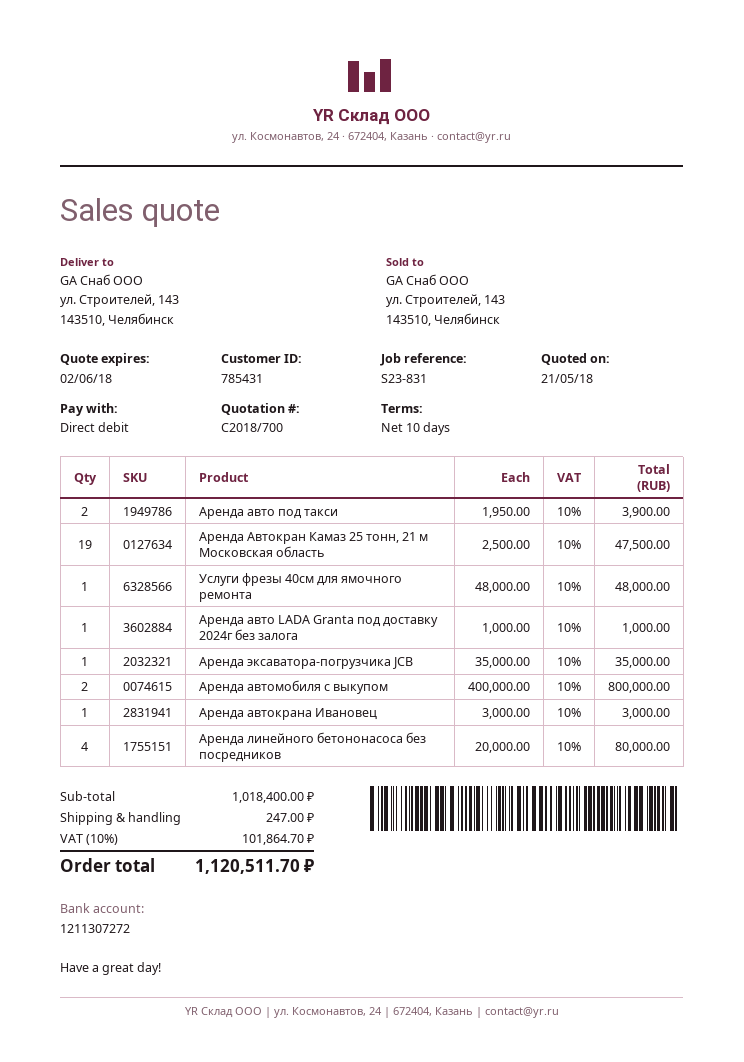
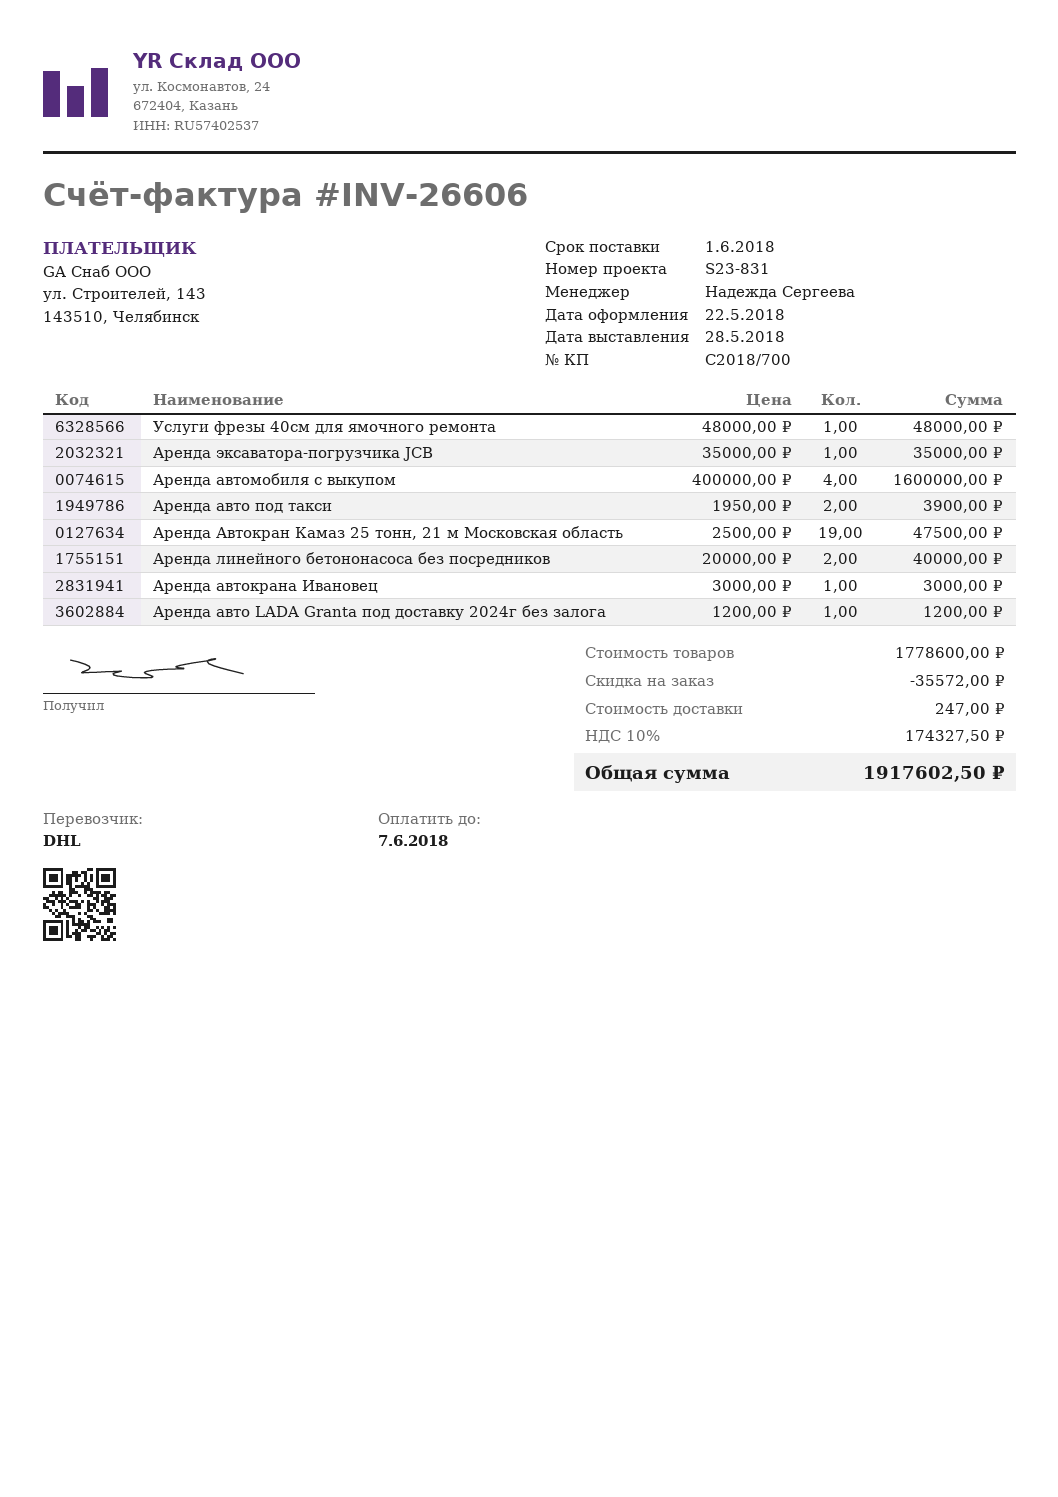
Аренда авто LADA Granta под доставку 2024г без залога: 1 x 1000.00 = 1000.00 -> 1 x 1200.00 = 1200.00
Аренда автомобиля с выкупом: 2 x 400000.00 = 800000.00 -> 4 x 400000.00 = 1600000.00
Аренда линейного бетононасоса без посредников: 4 x 20000.00 = 80000.00 -> 2 x 20000.00 = 40000.00
subtotal: 1018400.00 -> 1778600.00
discount: none -> 35572.00
tax: 10% = 101864.70 -> 10% = 174327.50
total: 1120511.70 -> 1917602.50

